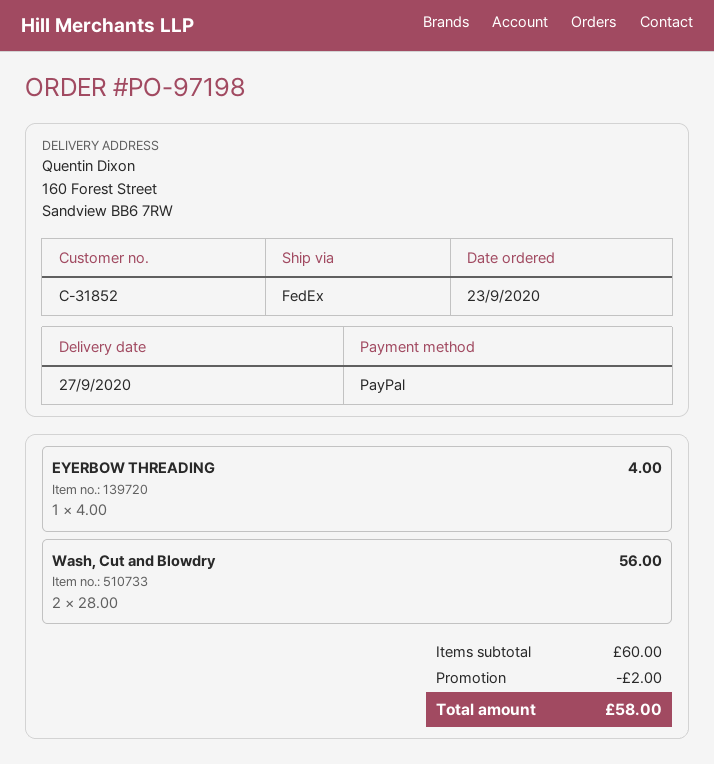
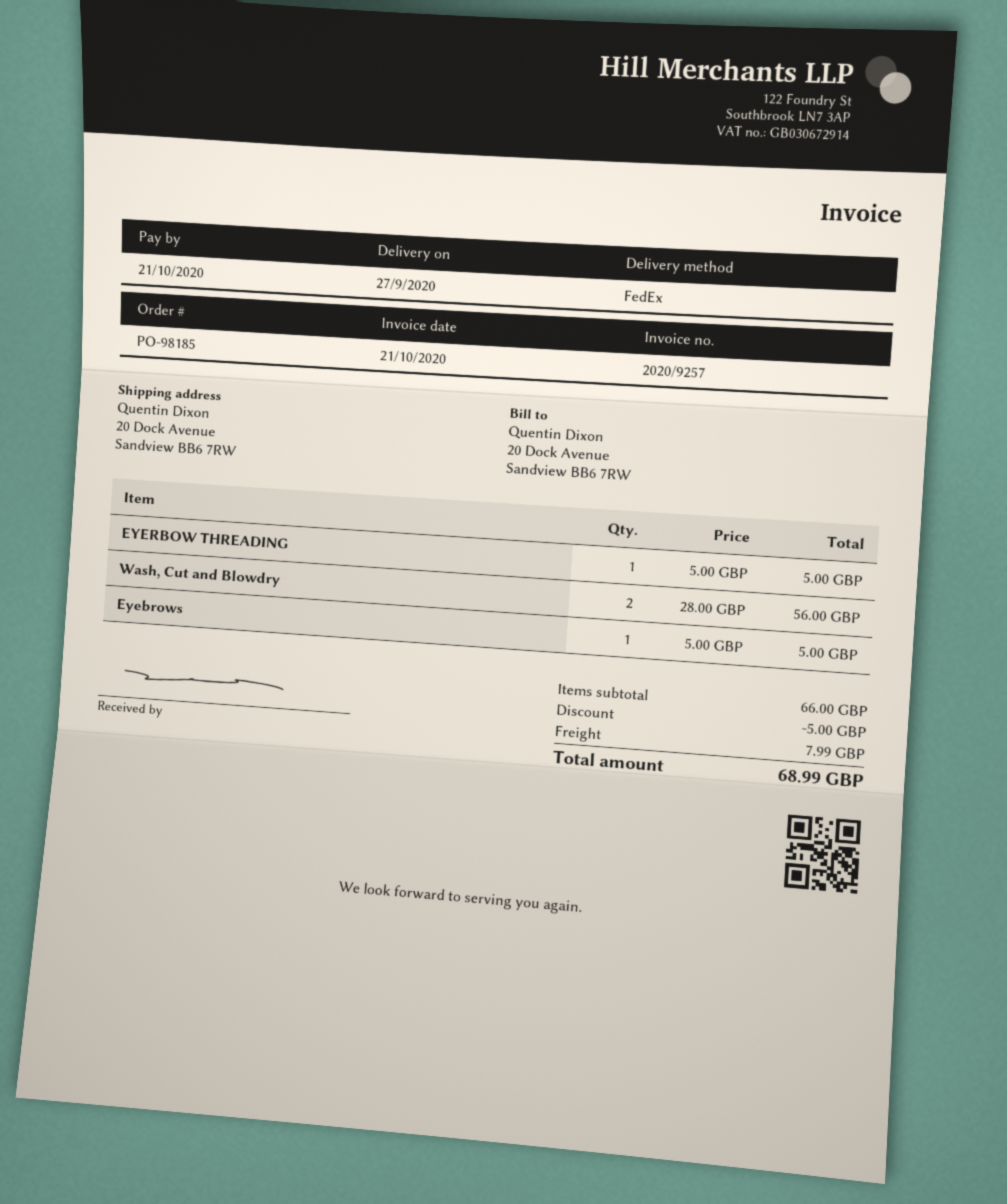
order number: PO-97198 -> PO-98185
ship to: 160 Forest Street, Sandview BB6 7RW -> 20 Dock Avenue, Sandview BB6 7RW
EYERBOW THREADING: 1 x 4.00 = 4.00 -> 1 x 5.00 = 5.00
Eyebrows: none -> 1 x 5.00 = 5.00
subtotal: 60.00 -> 66.00
discount: 2.00 -> 5.00
shipping: none -> 7.99
total: 58.00 -> 68.99

